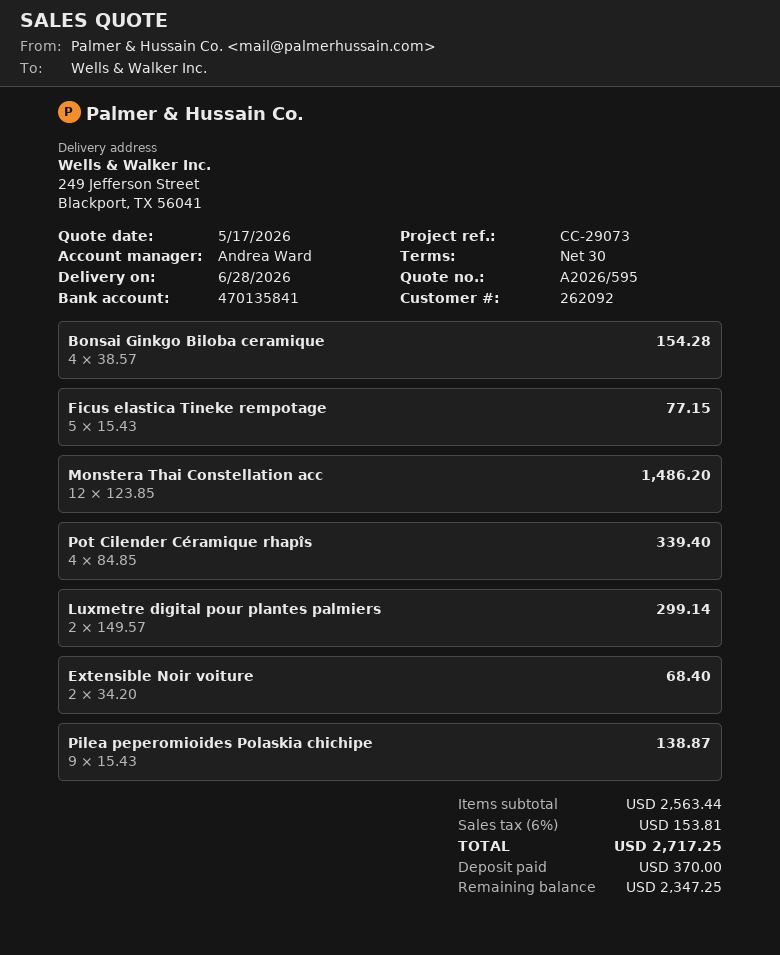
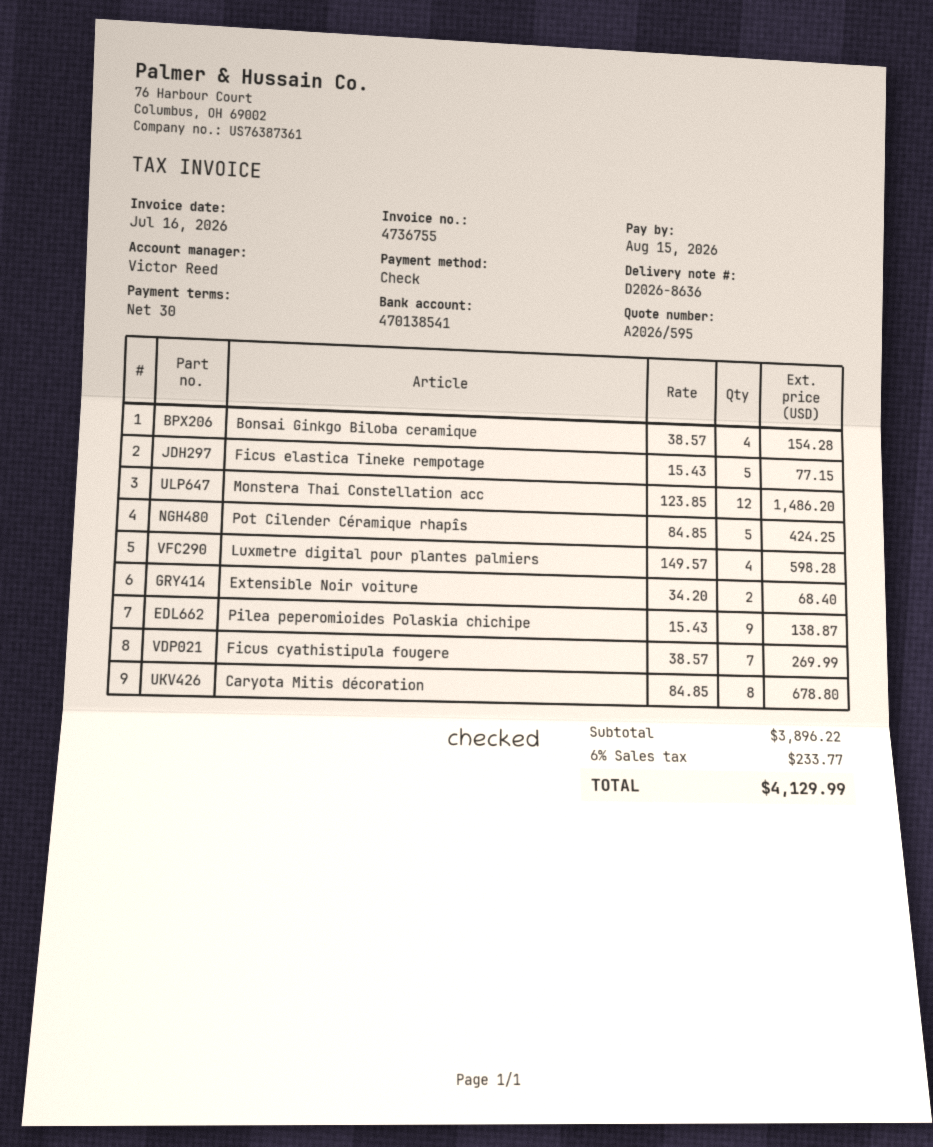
sales rep: Andrea Ward -> Victor Reed
bank account: 470135841 -> 470138541
Pot Cilender Céramique rhapîs: 4 x 84.85 = 339.40 -> 5 x 84.85 = 424.25
Luxmetre digital pour plantes palmiers: 2 x 149.57 = 299.14 -> 4 x 149.57 = 598.28
Ficus cyathistipula fougere: none -> 7 x 38.57 = 269.99
Caryota Mitis décoration: none -> 8 x 84.85 = 678.80
subtotal: 2563.44 -> 3896.22
tax: 6% = 153.81 -> 6% = 233.77
total: 2717.25 -> 4129.99

